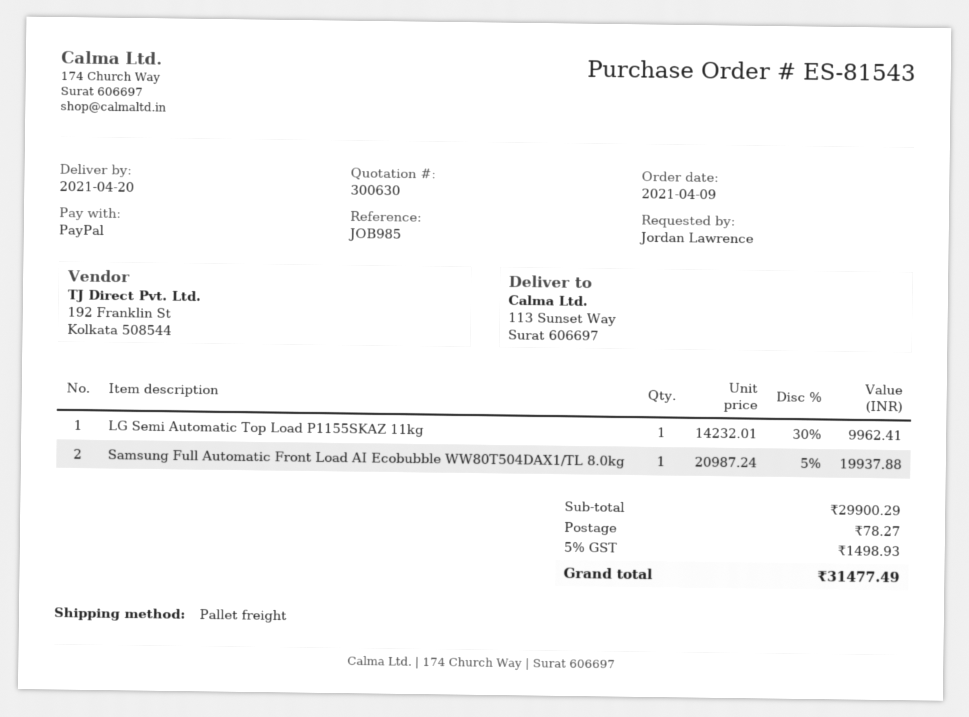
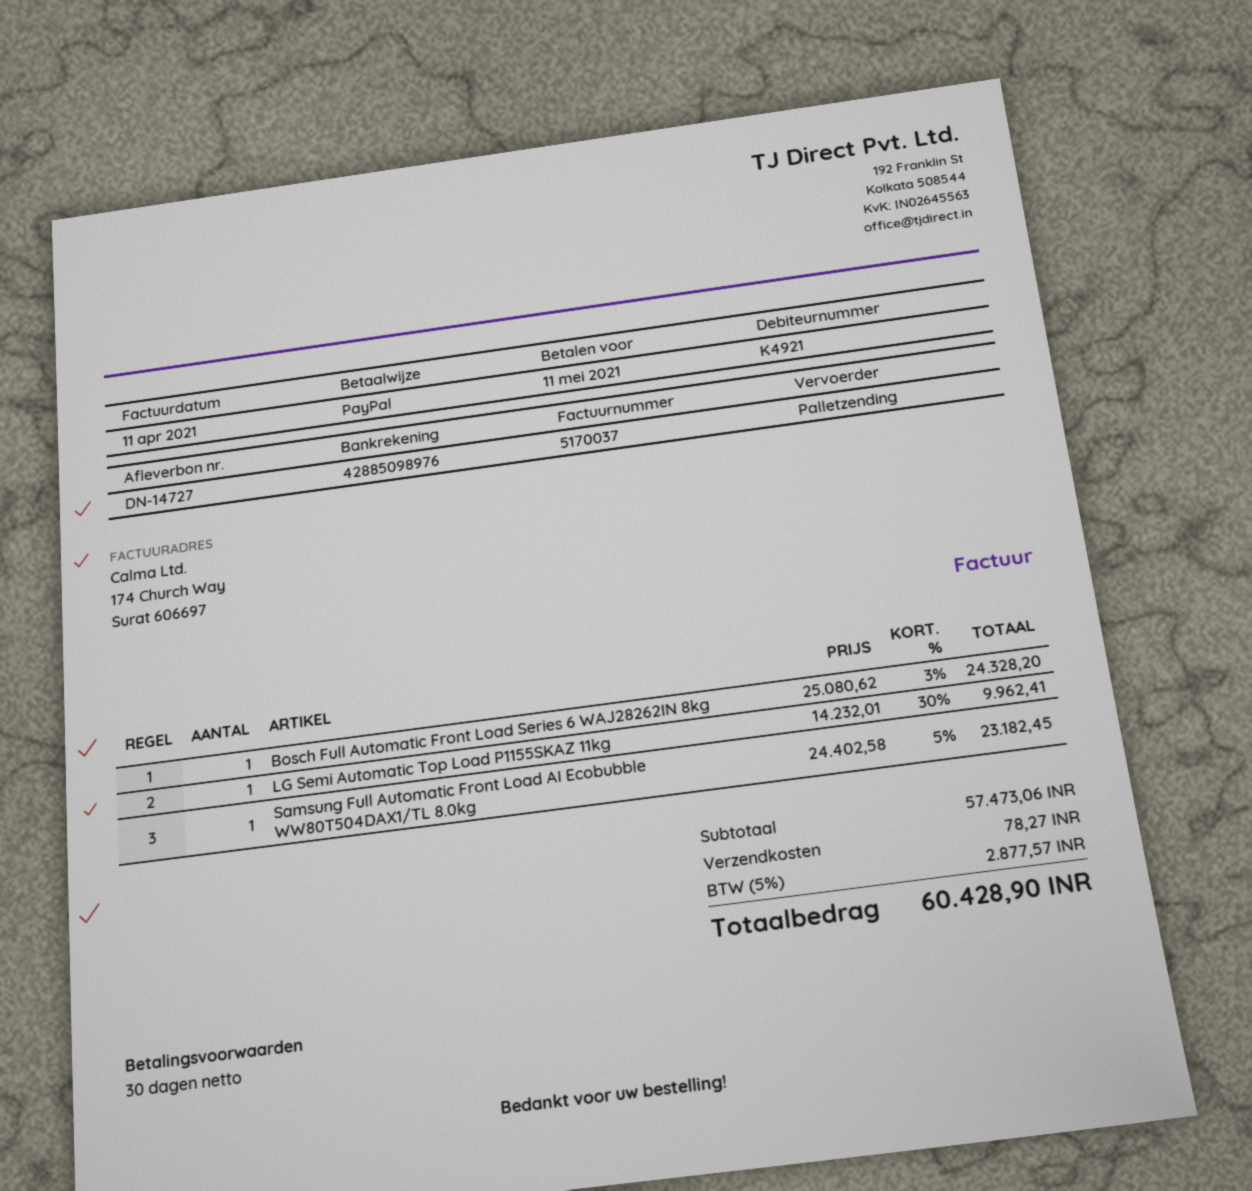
Samsung Full Automatic Front Load AI Ecobubble WW80T504DAX1/TL 8.0kg: 1 x 20987.24 - 5% = 19937.88 -> 1 x 24402.58 - 5% = 23182.45
Bosch Full Automatic Front Load Series 6 WAJ28262IN 8kg: none -> 1 x 25080.62 - 3% = 24328.20
subtotal: 29900.29 -> 57473.06
tax: 5% = 1498.93 -> 5% = 2877.57
total: 31477.49 -> 60428.90

